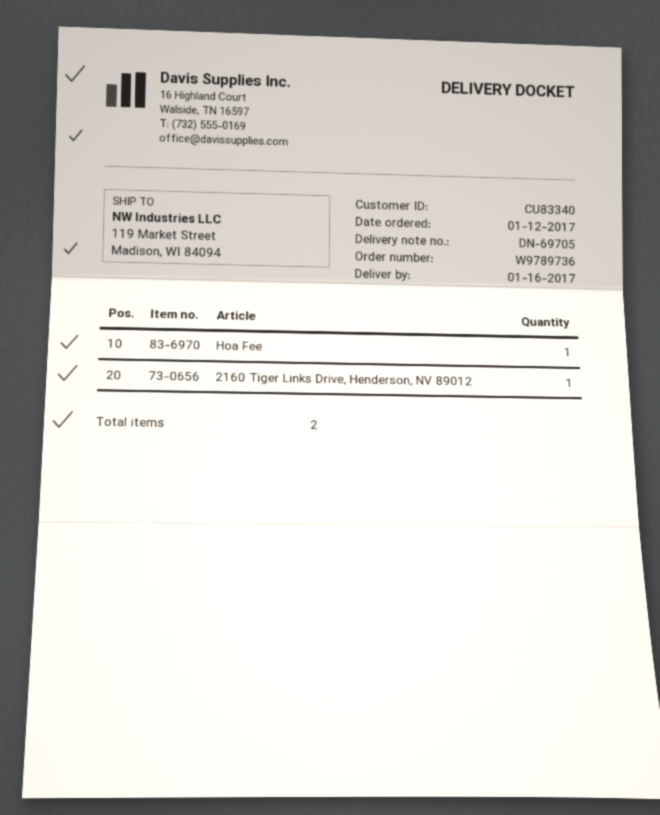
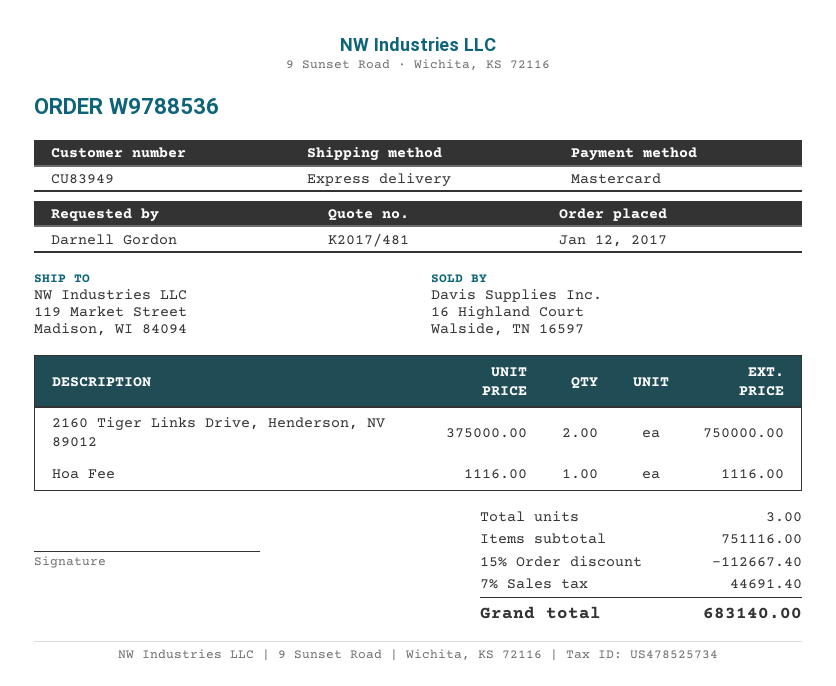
order number: W9789736 -> W9788536
customer number: CU83340 -> CU83949
2160 Tiger Links Drive, Henderson, NV 89012: 1 -> 2
total quantity: 2 -> 3

